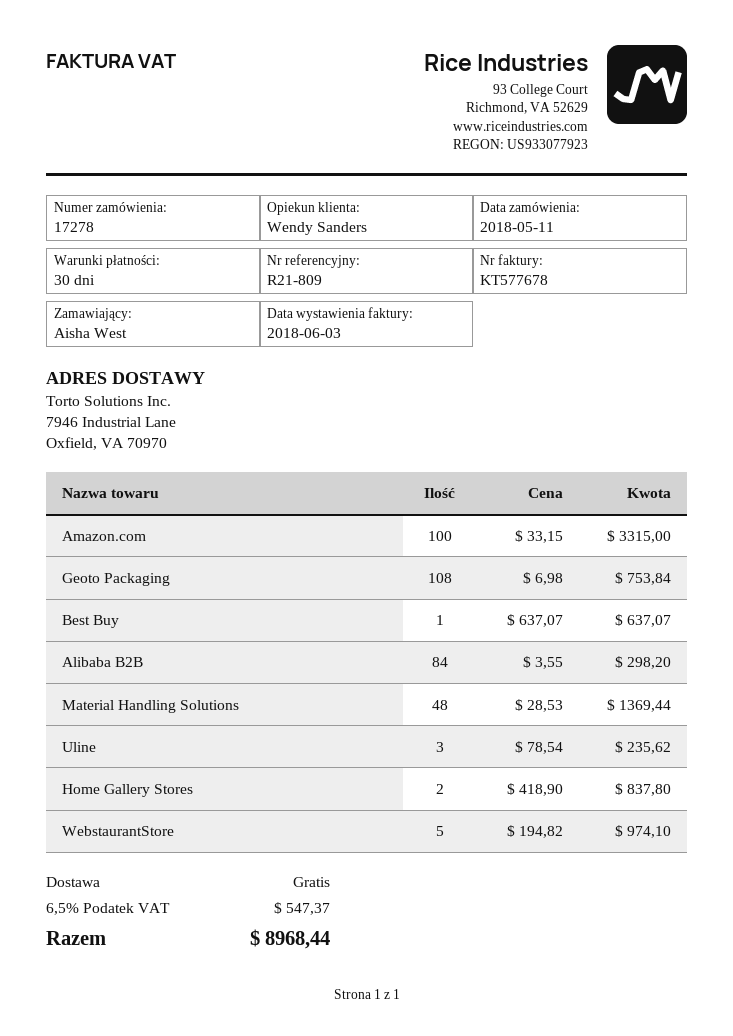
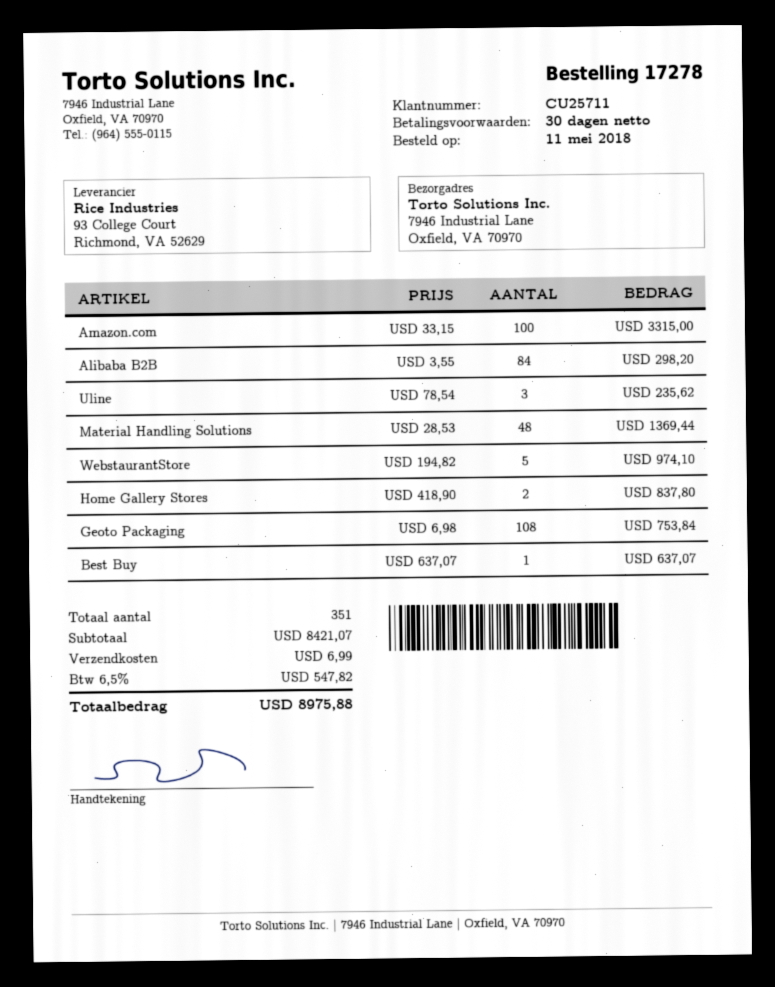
shipping: 0.00 -> 6.99
tax: 6.5% = 547.37 -> 6.5% = 547.82
total: 8968.44 -> 8975.88

